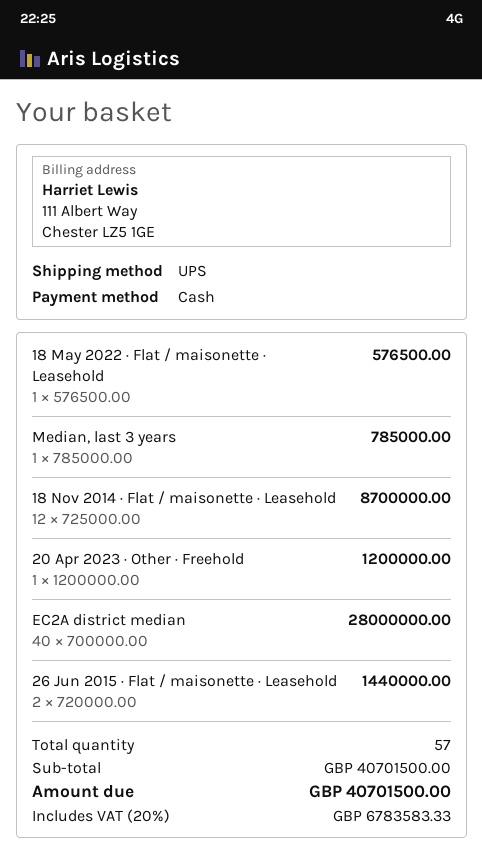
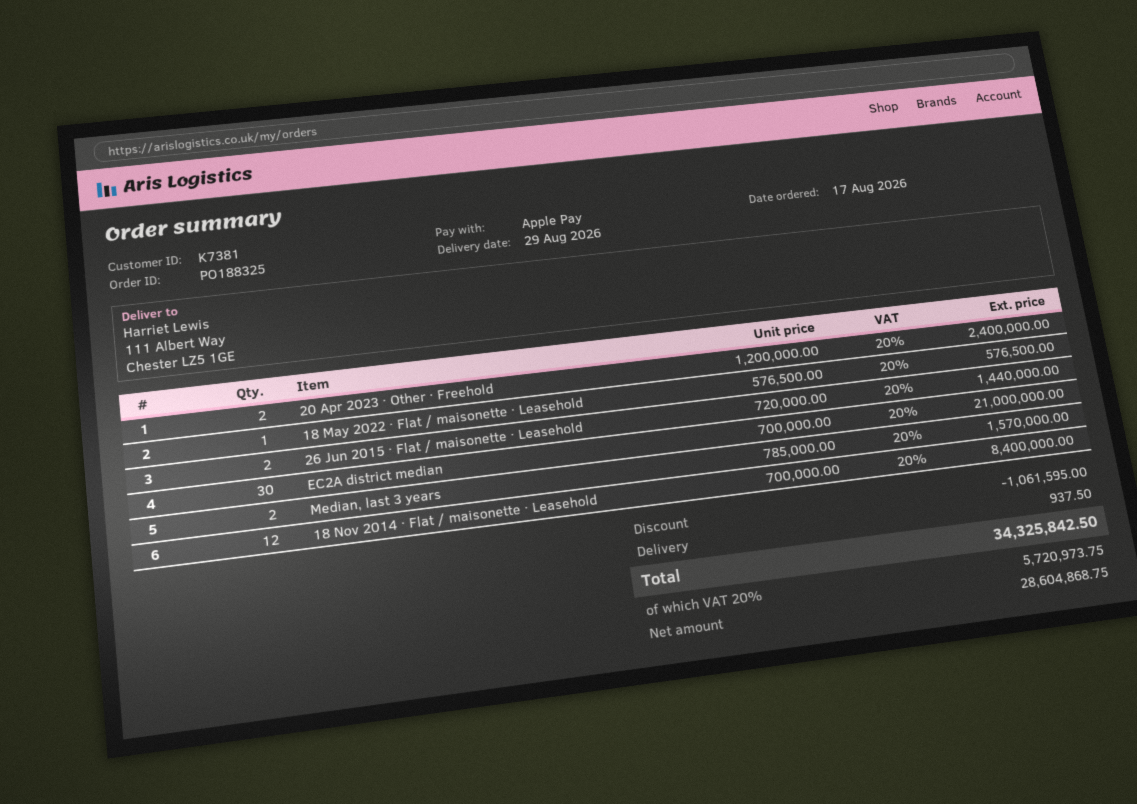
payment method: cash -> Apple Pay
Median, last 3 years: 1 x 785000.00 = 785000.00 -> 2 x 785000.00 = 1570000.00
18 Nov 2014 · Flat / maisonette · Leasehold: 12 x 725000.00 = 8700000.00 -> 12 x 700000.00 = 8400000.00
20 Apr 2023 · Other · Freehold: 1 x 1200000.00 = 1200000.00 -> 2 x 1200000.00 = 2400000.00
EC2A district median: 40 x 700000.00 = 28000000.00 -> 30 x 700000.00 = 21000000.00
discount: none -> 1061595.00
shipping: none -> 937.50
tax: 20% = 6783583.33 -> 20% = 5720973.75
total: 40701500.00 -> 34325842.50

